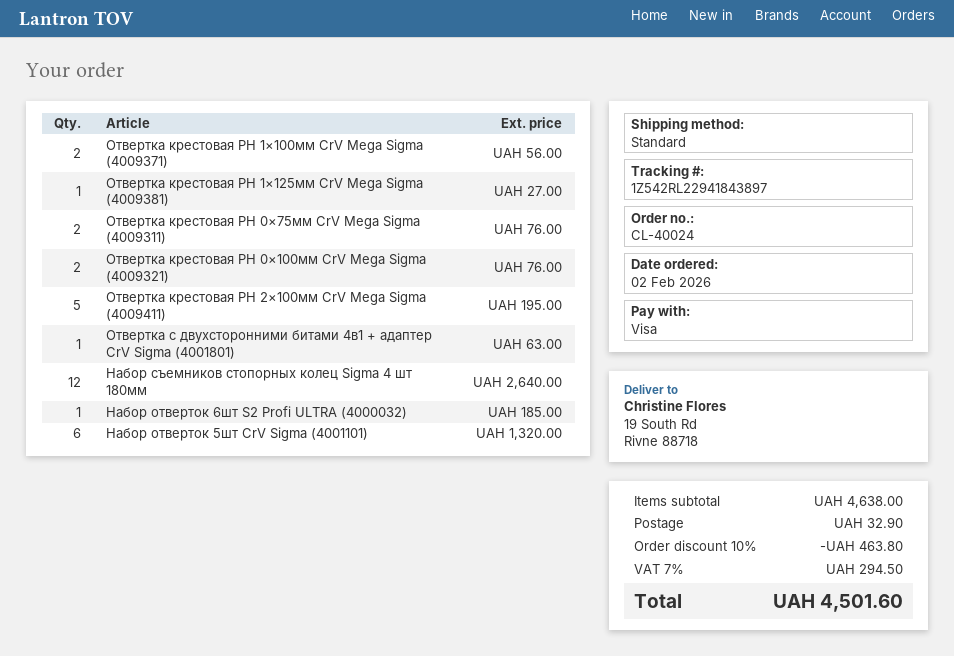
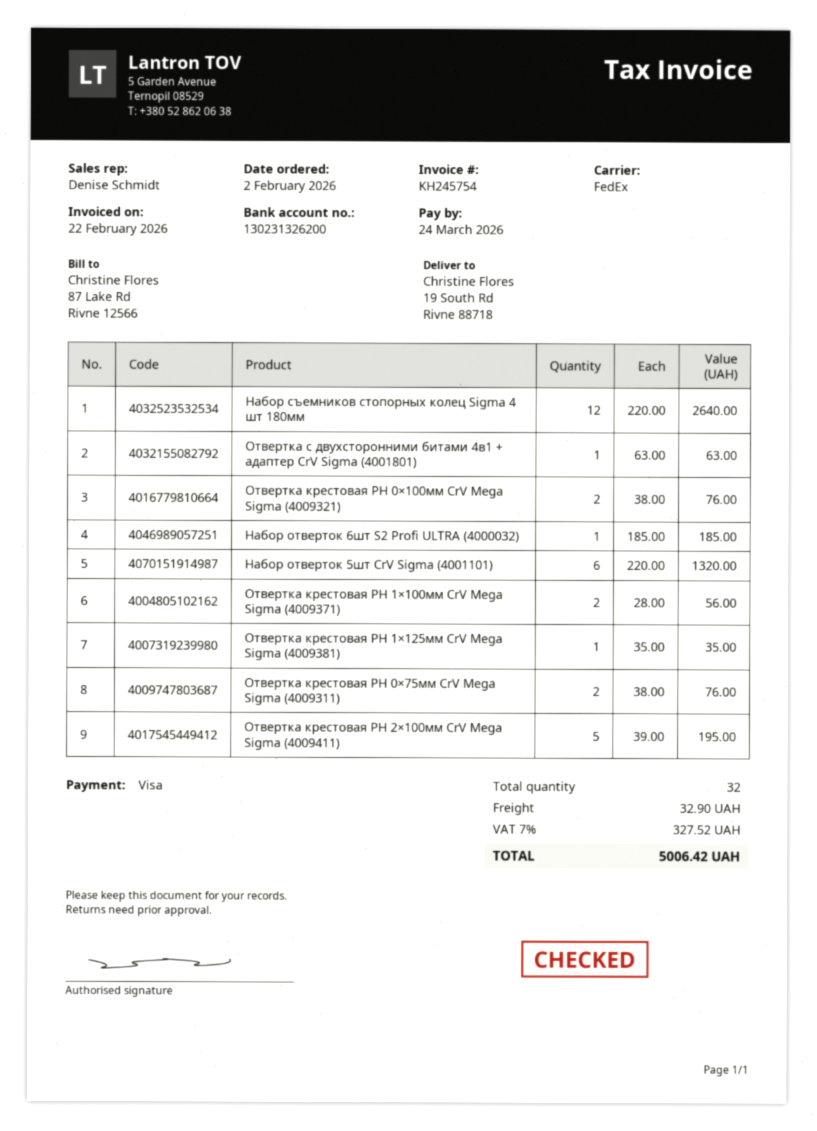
shipping method: standard -> FedEx
Отвертка крестовая PH 1×125мм CrV Mega Sigma (4009381): 1 for 27.00 -> 1 for 35.00
discount: 10% = 463.80 -> none
tax: 7% = 294.50 -> 7% = 327.52
total: 4501.60 -> 5006.42

